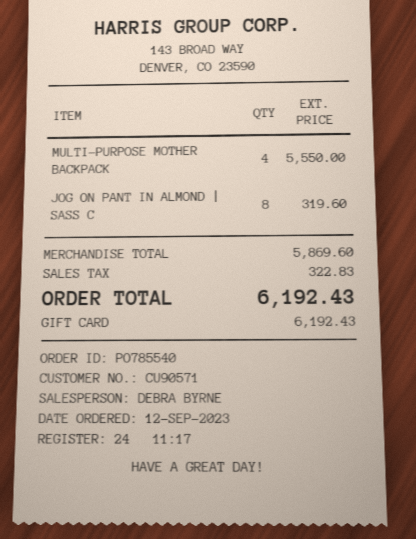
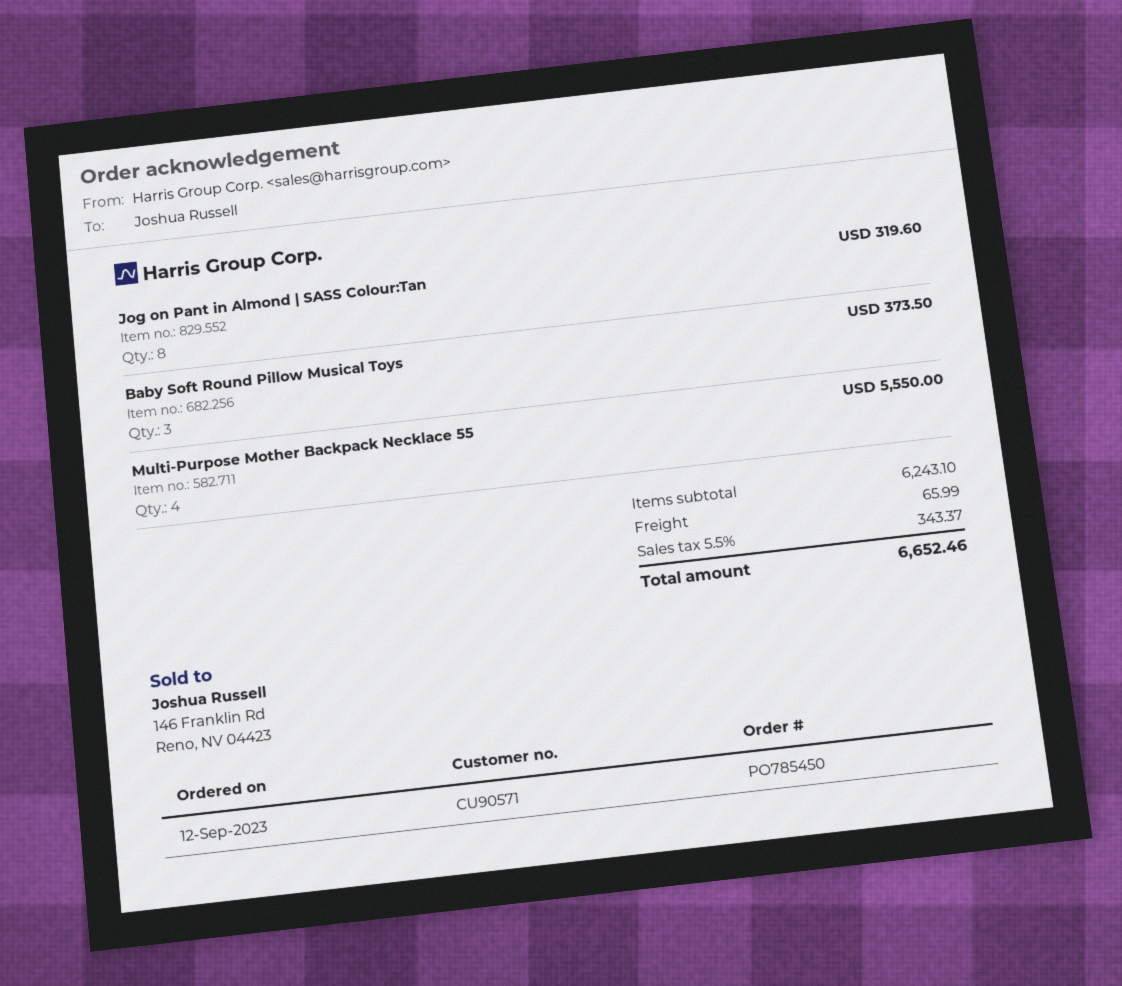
order number: PO785540 -> PO785450
Baby Soft Round Pillow Musical Toys: none -> 3 for 373.50
subtotal: 5869.60 -> 6243.10
shipping: none -> 65.99
tax: 322.83 -> 343.37
total: 6192.43 -> 6652.46

